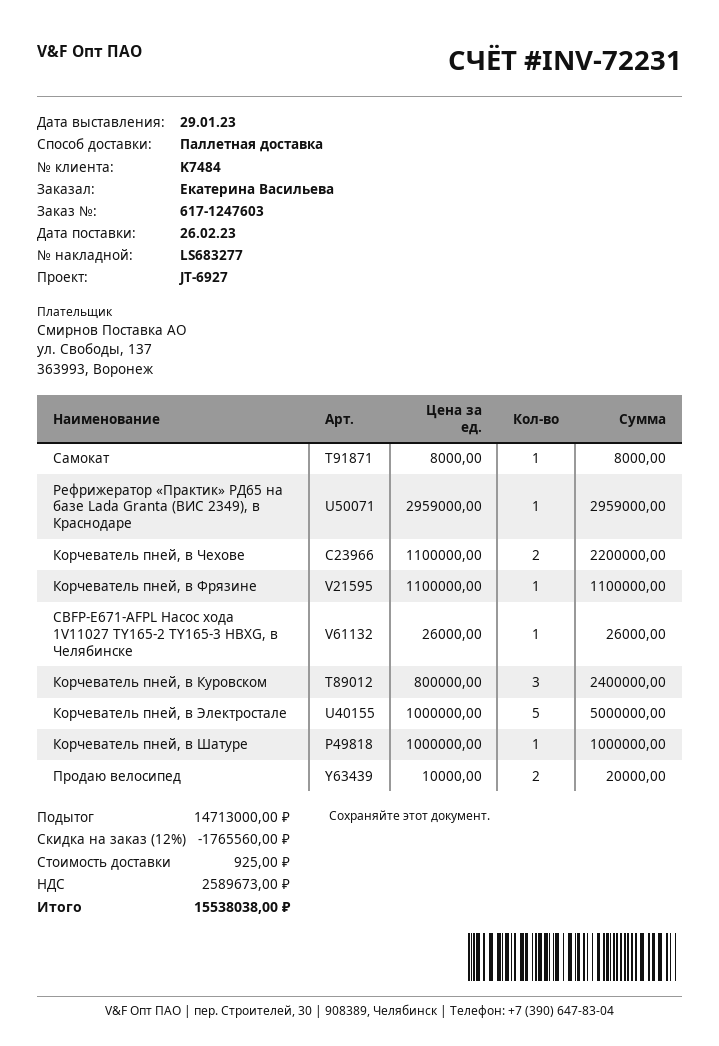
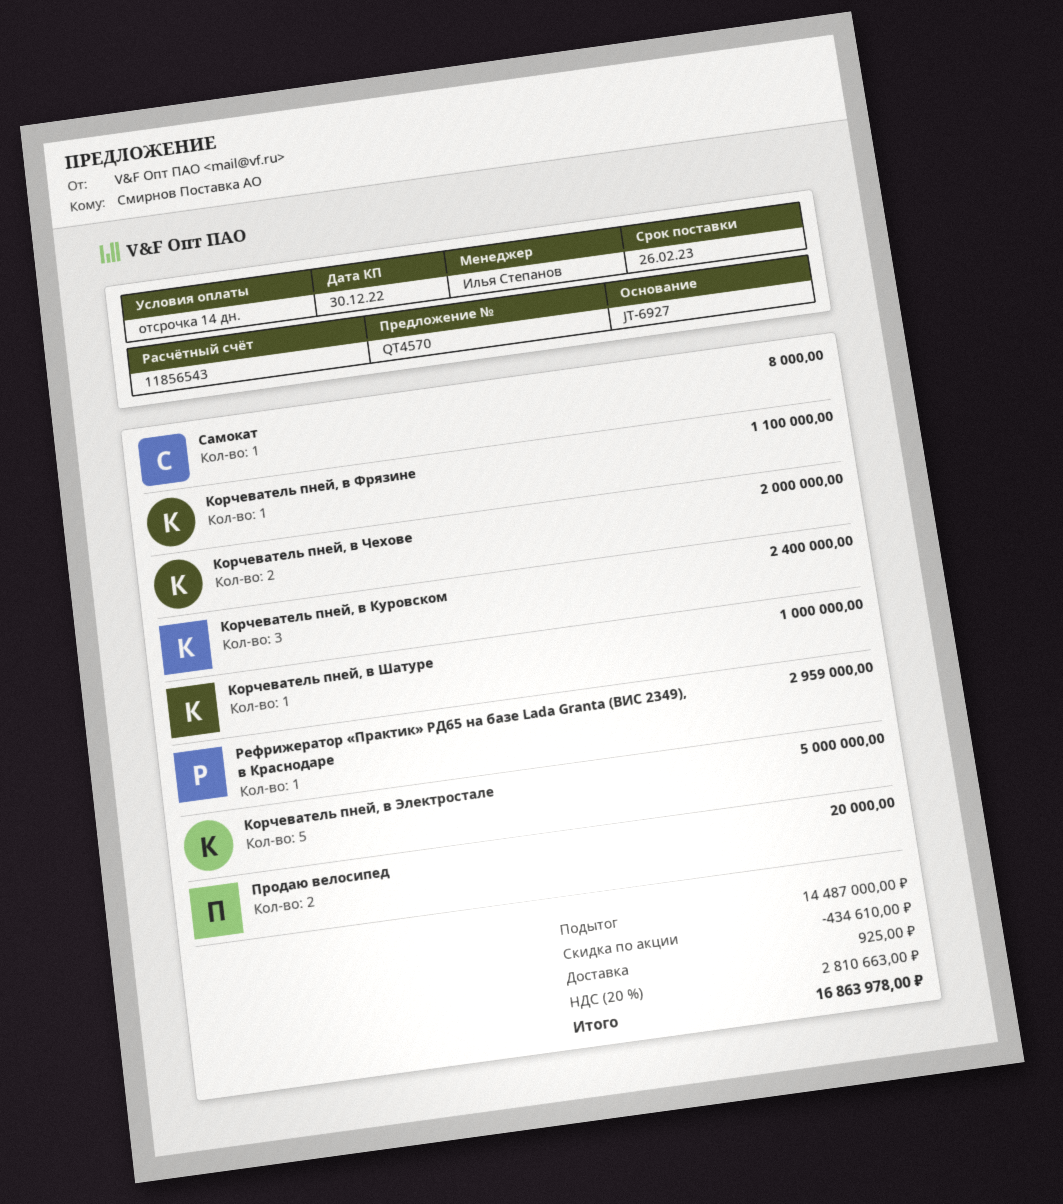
Корчеватель пней, в Чехове: 2 for 2200000.00 -> 2 for 2000000.00
CBFP-E671-AFPL Насос хода 1V11027 TY165-2 TY165-3 HBXG, в Челябинске: 1 for 26000.00 -> none
subtotal: 14713000.00 -> 14487000.00
discount: 1765560.00 -> 434610.00
tax: 2589673.00 -> 2810663.00
total: 15538038.00 -> 16863978.00

